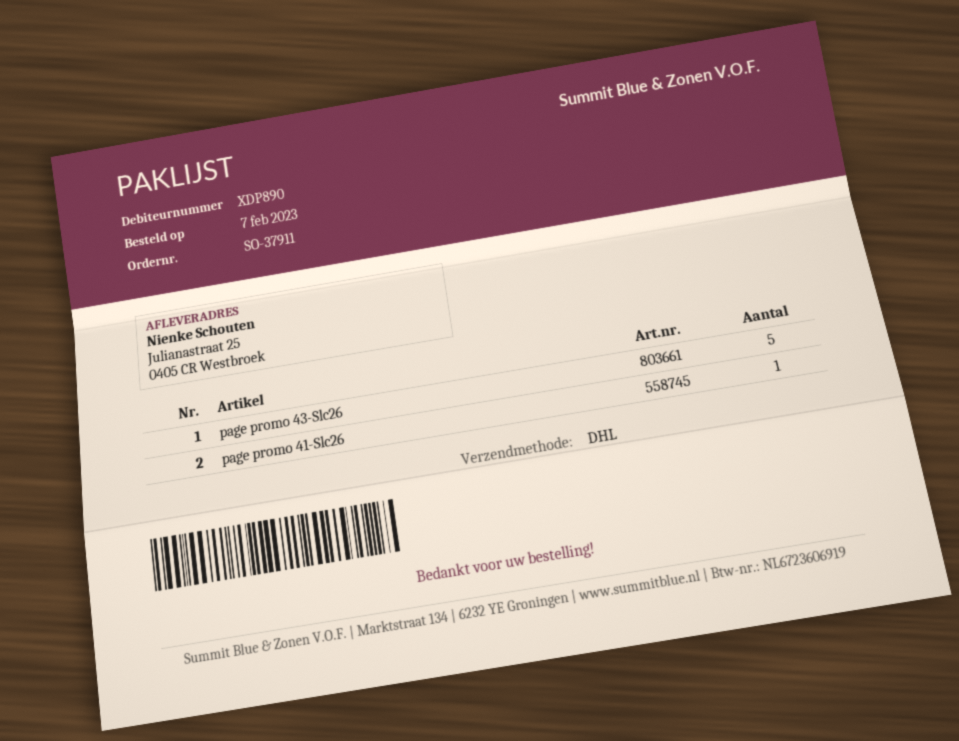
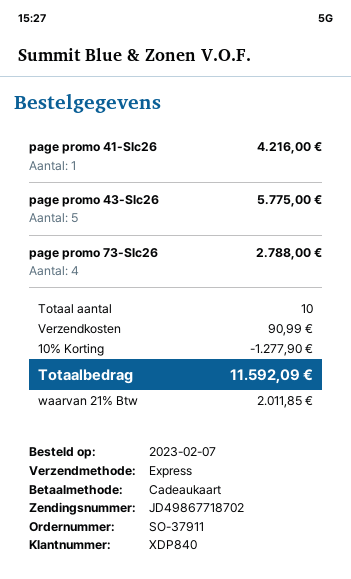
customer number: XDP890 -> XDP840
shipping method: DHL -> express
page promo 73-Slc26: none -> 4

